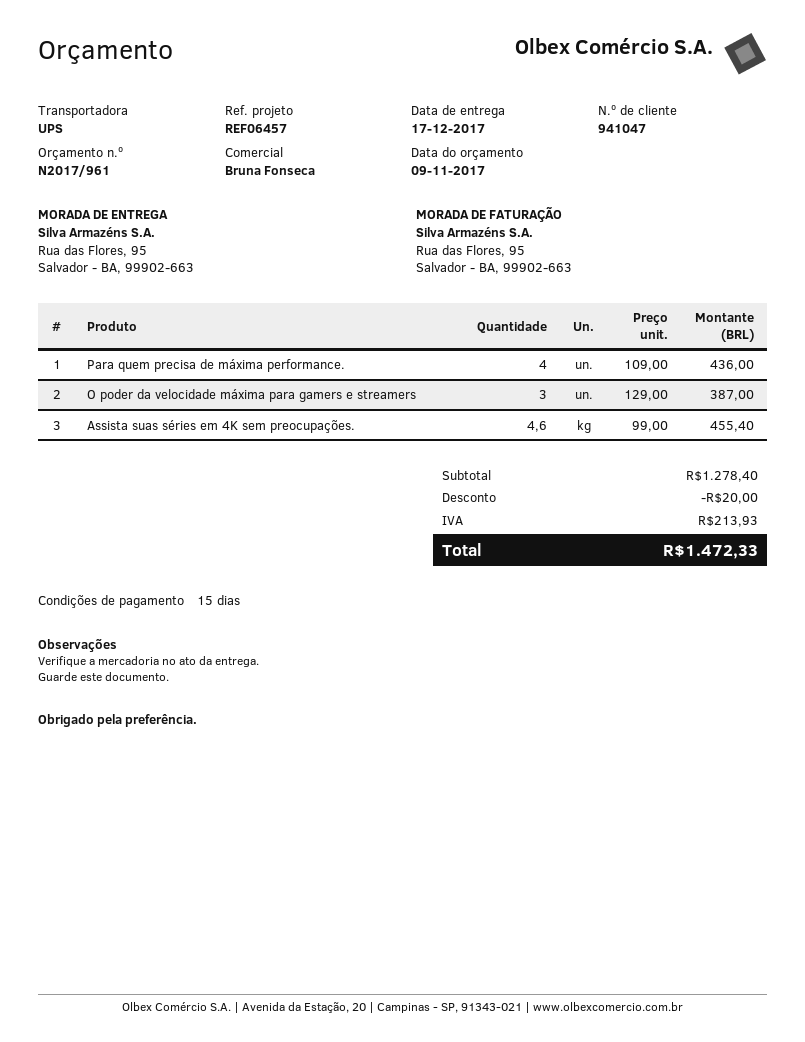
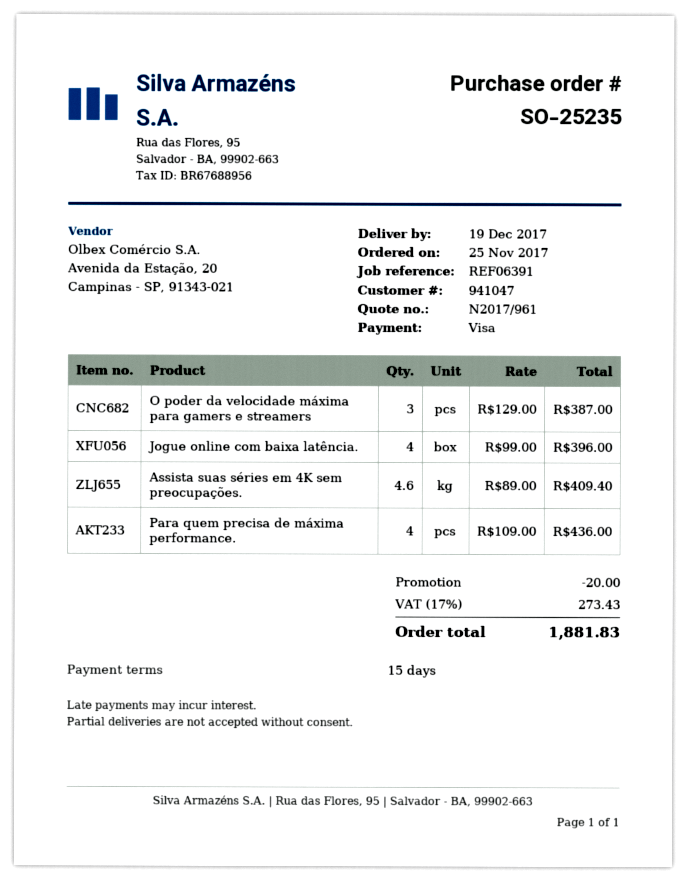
delivery date: 2017-12-17 -> 2017-12-19
reference: REF06457 -> REF06391
Assista suas séries em 4K sem preocupações.: 4.6 x 99.00 = 455.40 -> 4.6 x 89.00 = 409.40
Jogue online com baixa latência.: none -> 4 x 99.00 = 396.00
tax: 213.93 -> 273.43
total: 1472.33 -> 1881.83

